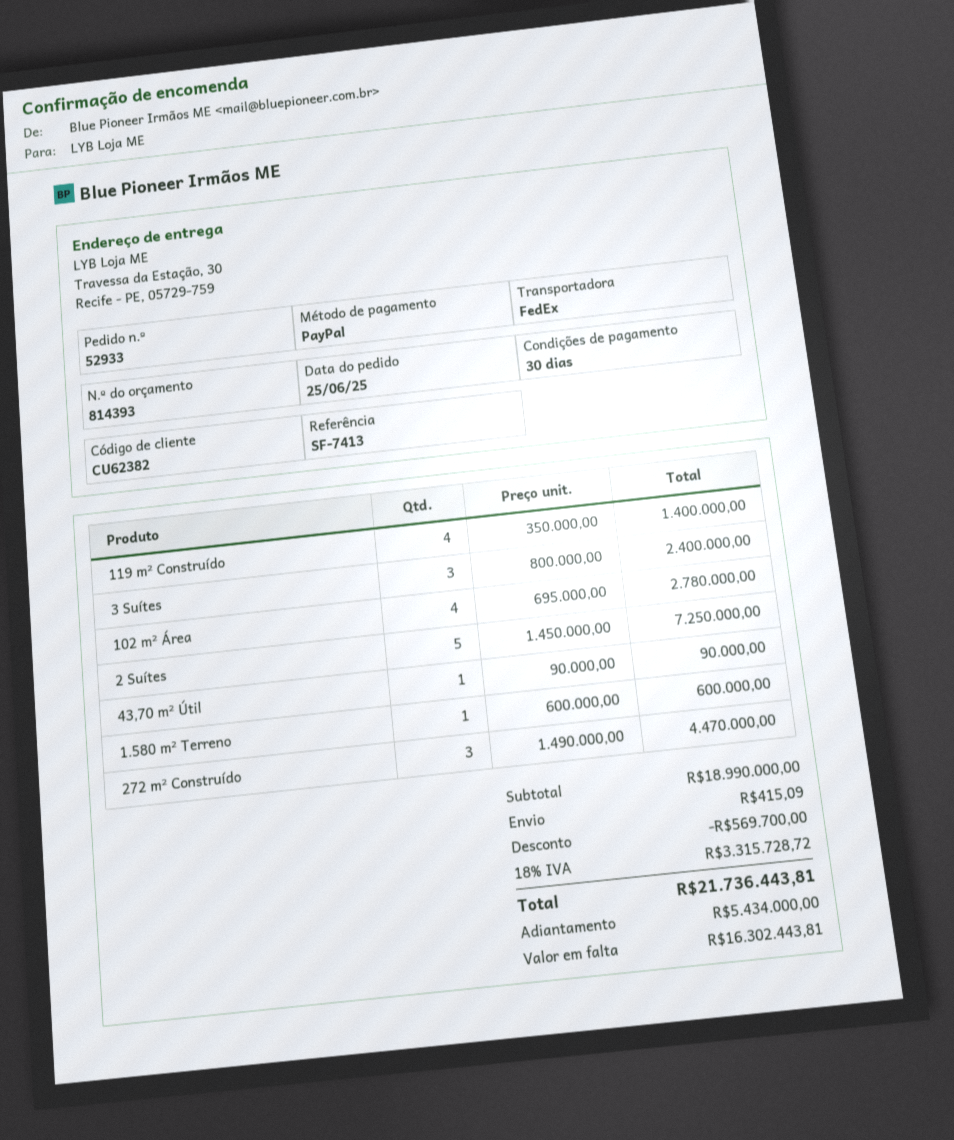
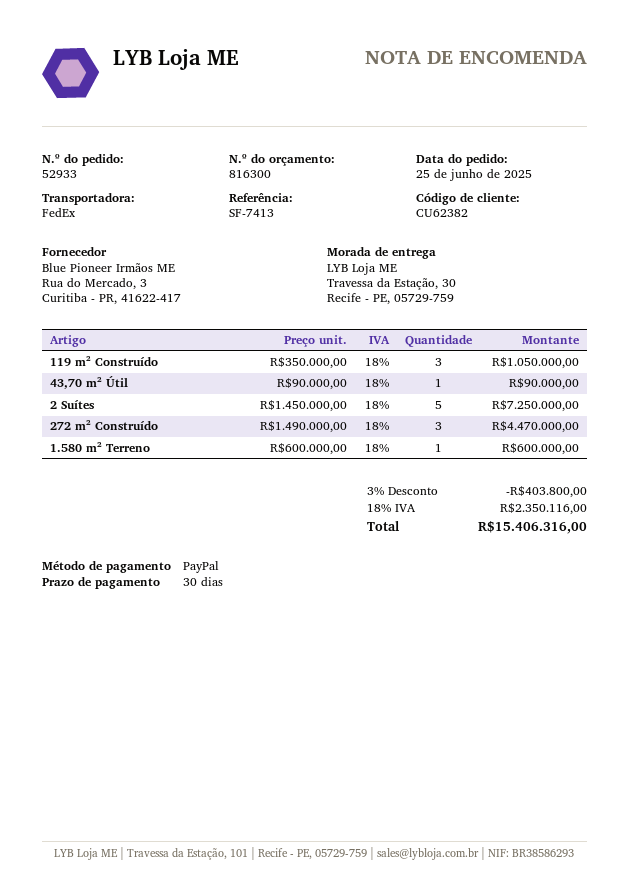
quote number: 814393 -> 816300
119 m² Construído: 4 x 350000.00 = 1400000.00 -> 3 x 350000.00 = 1050000.00
3 Suítes: 3 x 800000.00 = 2400000.00 -> none
102 m² Área: 4 x 695000.00 = 2780000.00 -> none
discount: 569700.00 -> 403800.00
shipping: 415.09 -> none
tax: 18% = 3315728.72 -> 18% = 2350116.00
total: 21736443.81 -> 15406316.00

